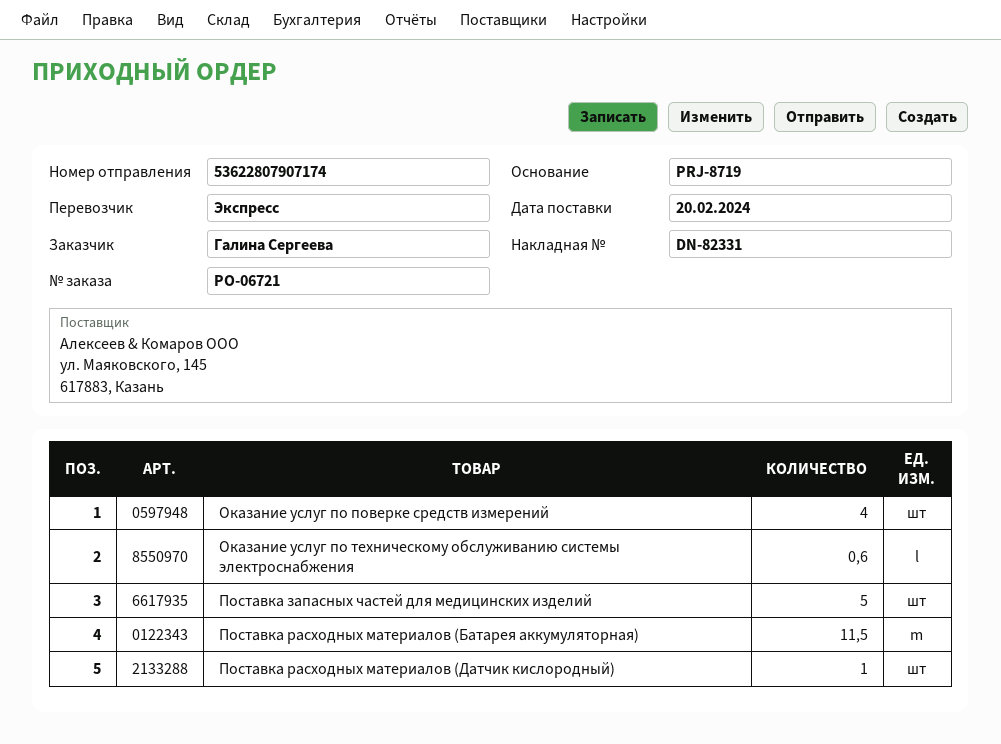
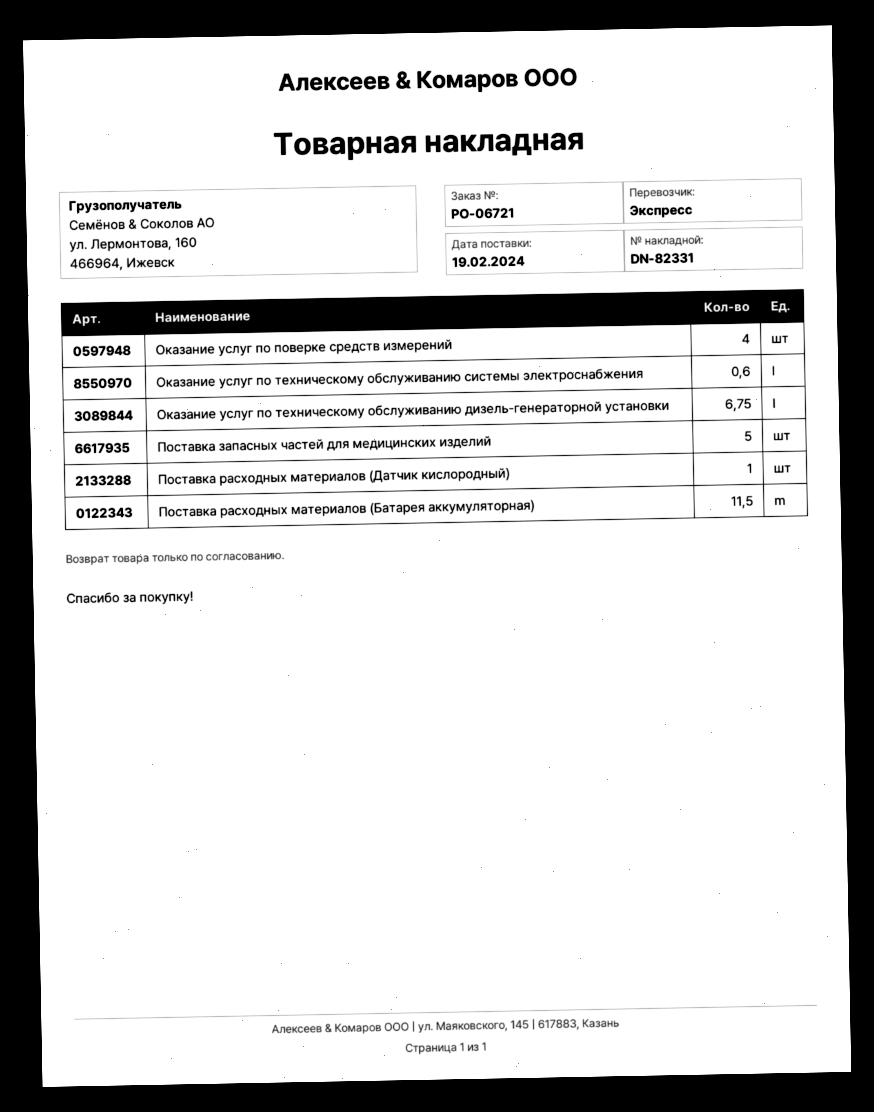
delivery date: 2024-02-20 -> 2024-02-19
Оказание услуг по техническому обслуживанию дизель-генераторной установки: none -> 6.75

